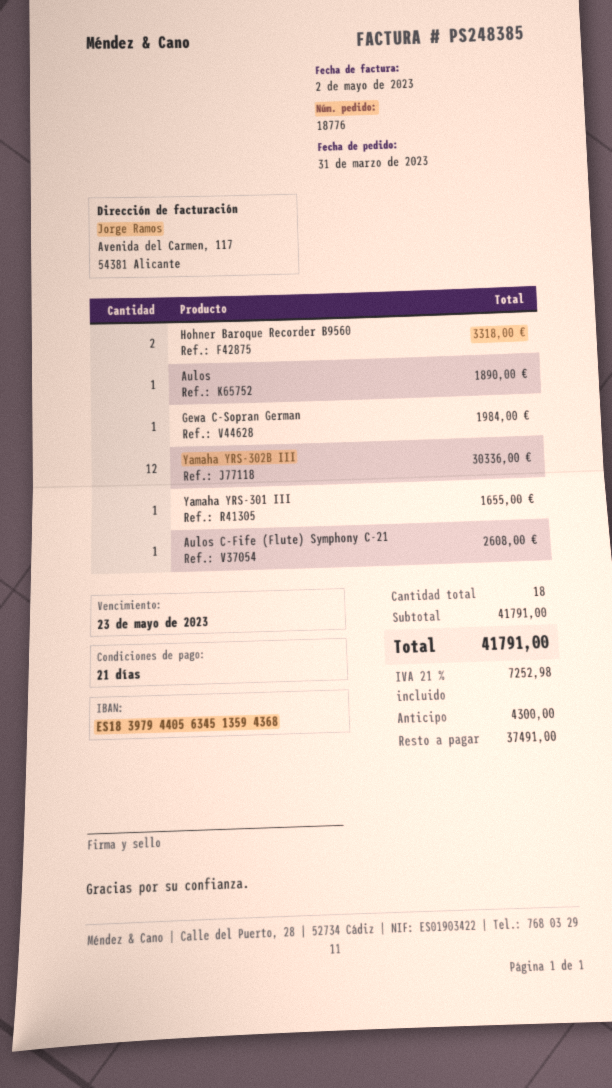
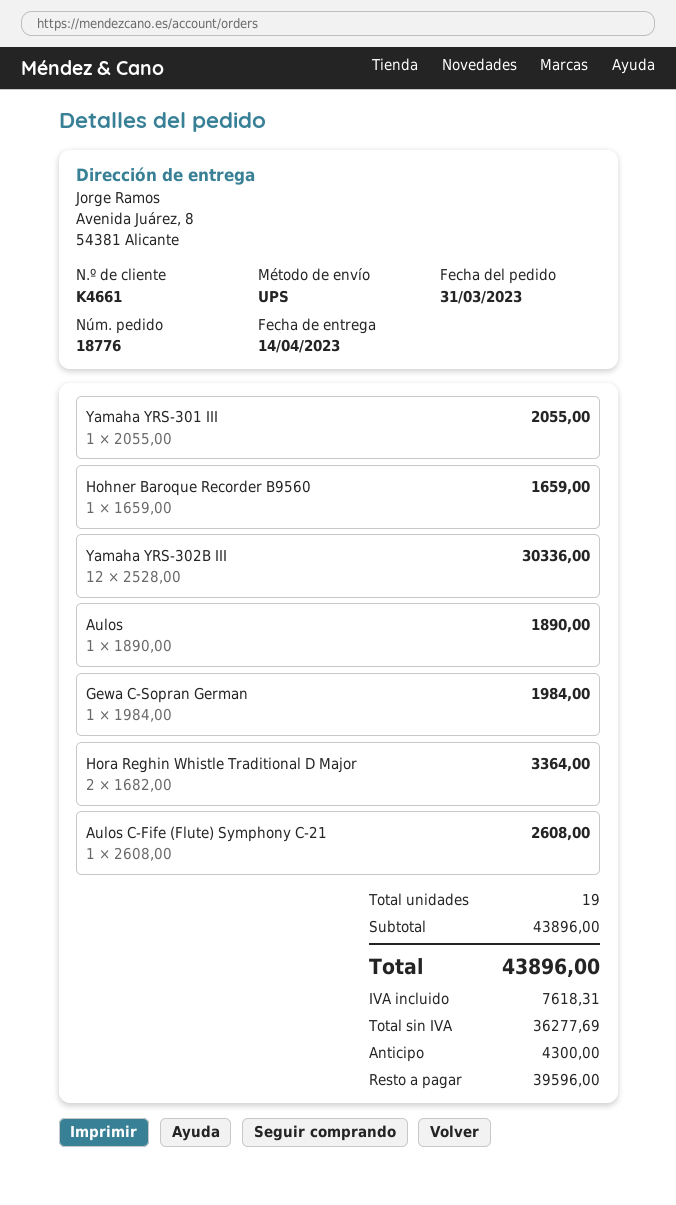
Hohner Baroque Recorder B9560: 2 for 3318.00 -> 1 for 1659.00
Yamaha YRS-301 III: 1 for 1655.00 -> 1 for 2055.00
Hora Reghin Whistle Traditional D Major: none -> 2 for 3364.00
total quantity: 18 -> 19
subtotal: 41791.00 -> 43896.00
tax: 7252.98 -> 7618.31
total: 41791.00 -> 43896.00
balance: 37491.00 -> 39596.00

